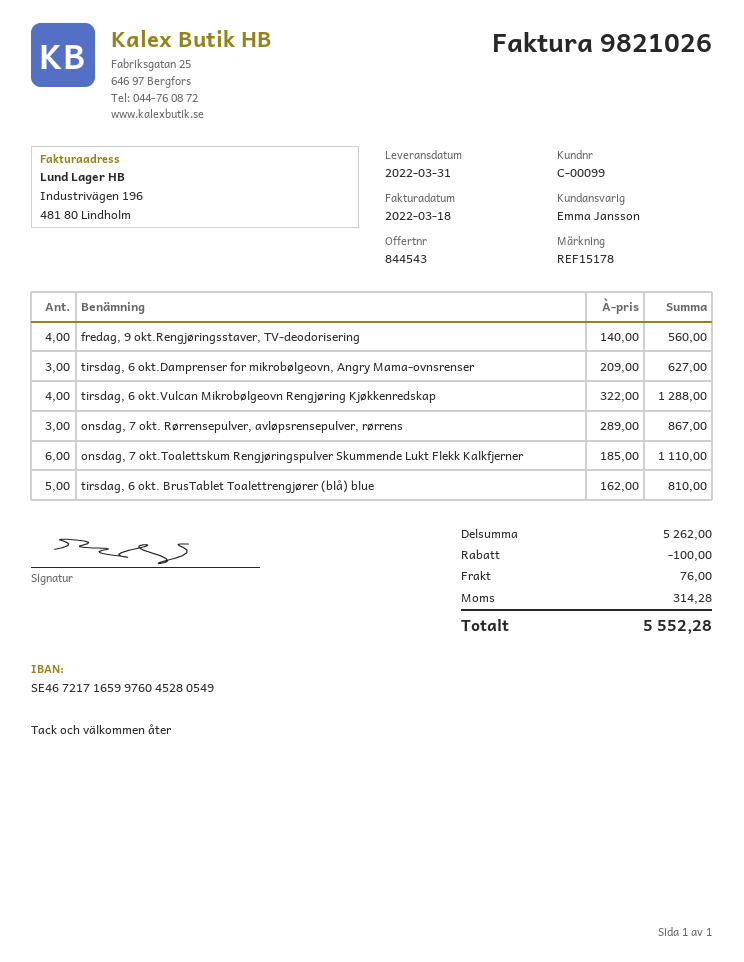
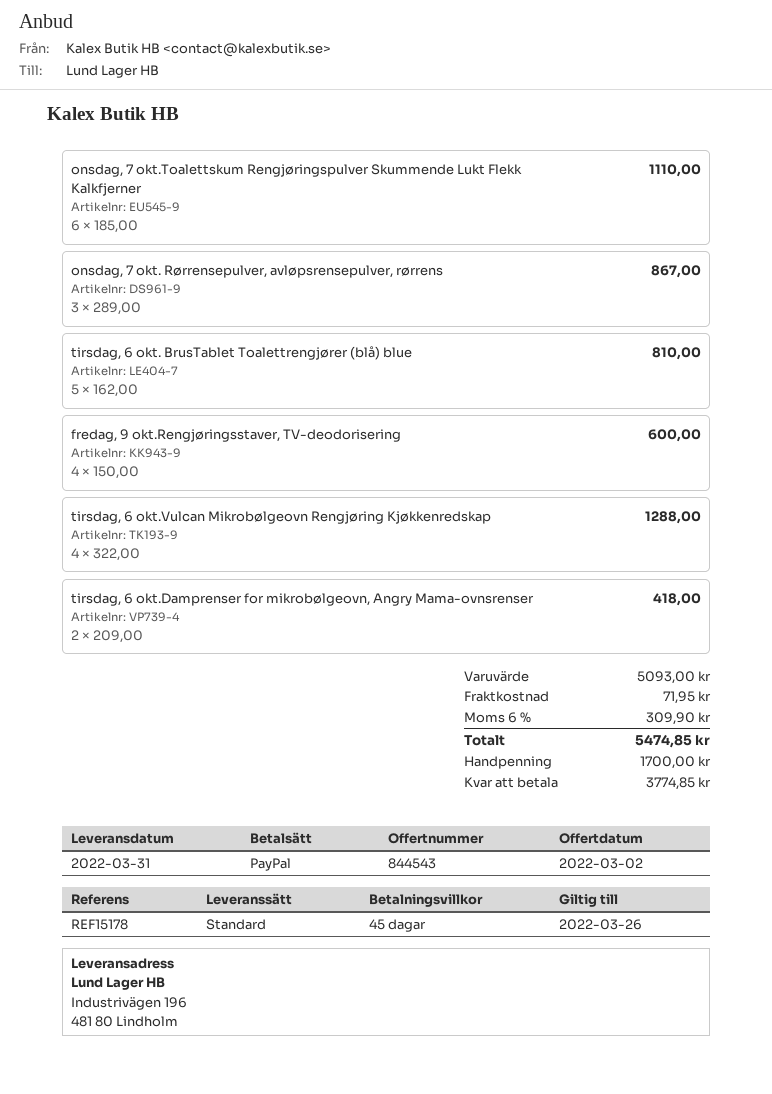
fredag, 9 okt.Rengjøringsstaver, TV-deodorisering: 4 x 140.00 = 560.00 -> 4 x 150.00 = 600.00
tirsdag, 6 okt.Damprenser for mikrobølgeovn, Angry Mama-ovnsrenser: 3 x 209.00 = 627.00 -> 2 x 209.00 = 418.00
subtotal: 5262.00 -> 5093.00
discount: 100.00 -> none
shipping: 76.00 -> 71.95
tax: 314.28 -> 309.90
total: 5552.28 -> 5474.85

